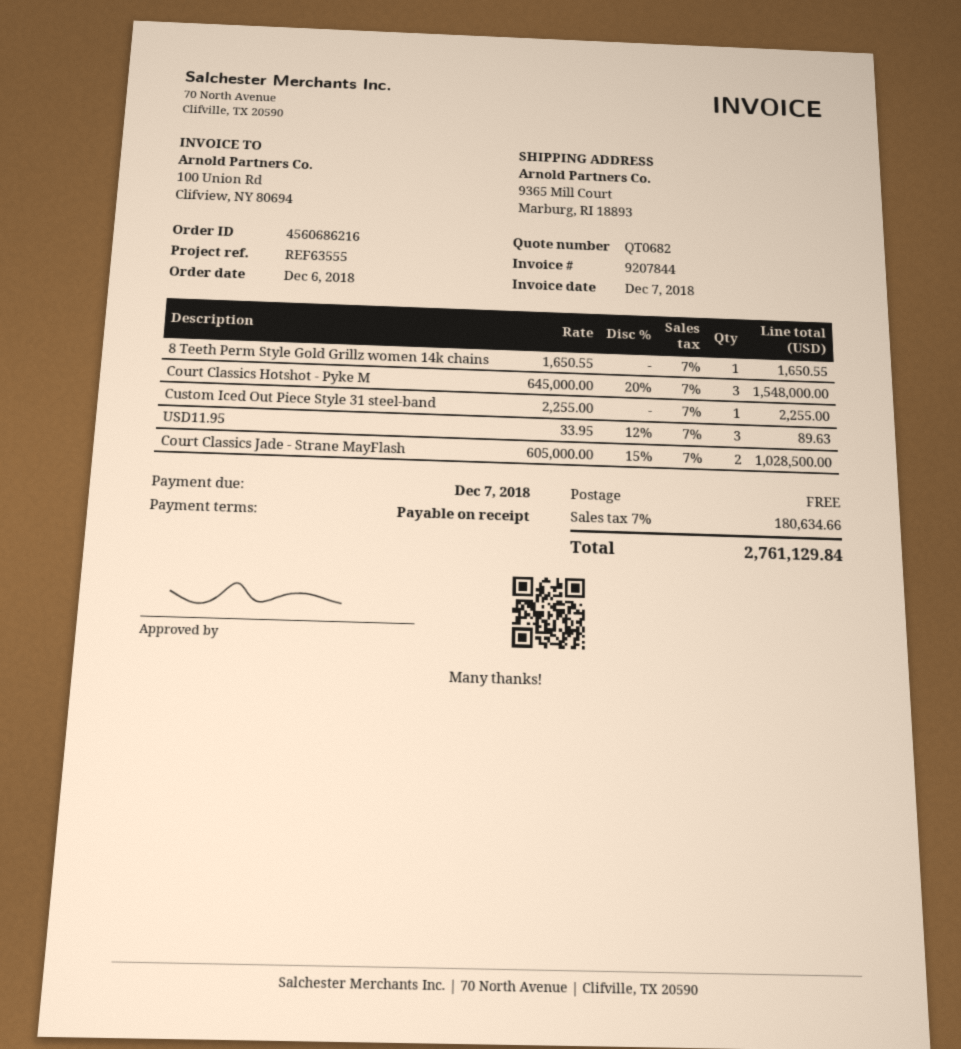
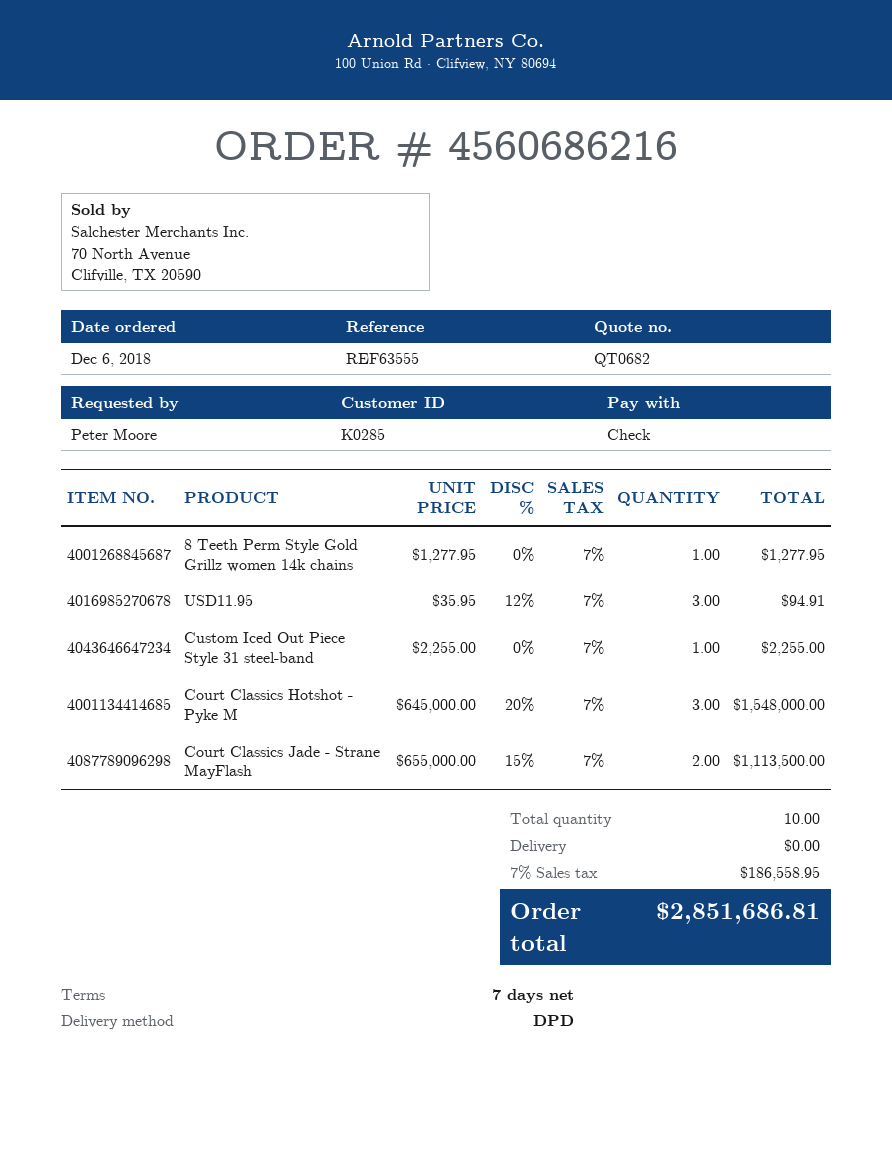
payment terms: on receipt -> 7 days
8 Teeth Perm Style Gold Grillz women 14k chains: 1 x 1650.55 = 1650.55 -> 1 x 1277.95 = 1277.95
USD11.95: 3 x 33.95 - 12% = 89.63 -> 3 x 35.95 - 12% = 94.91
Court Classics Jade - Strane MayFlash: 2 x 605000.00 - 15% = 1028500.00 -> 2 x 655000.00 - 15% = 1113500.00
tax: 7% = 180634.66 -> 7% = 186558.95
total: 2761129.84 -> 2851686.81

